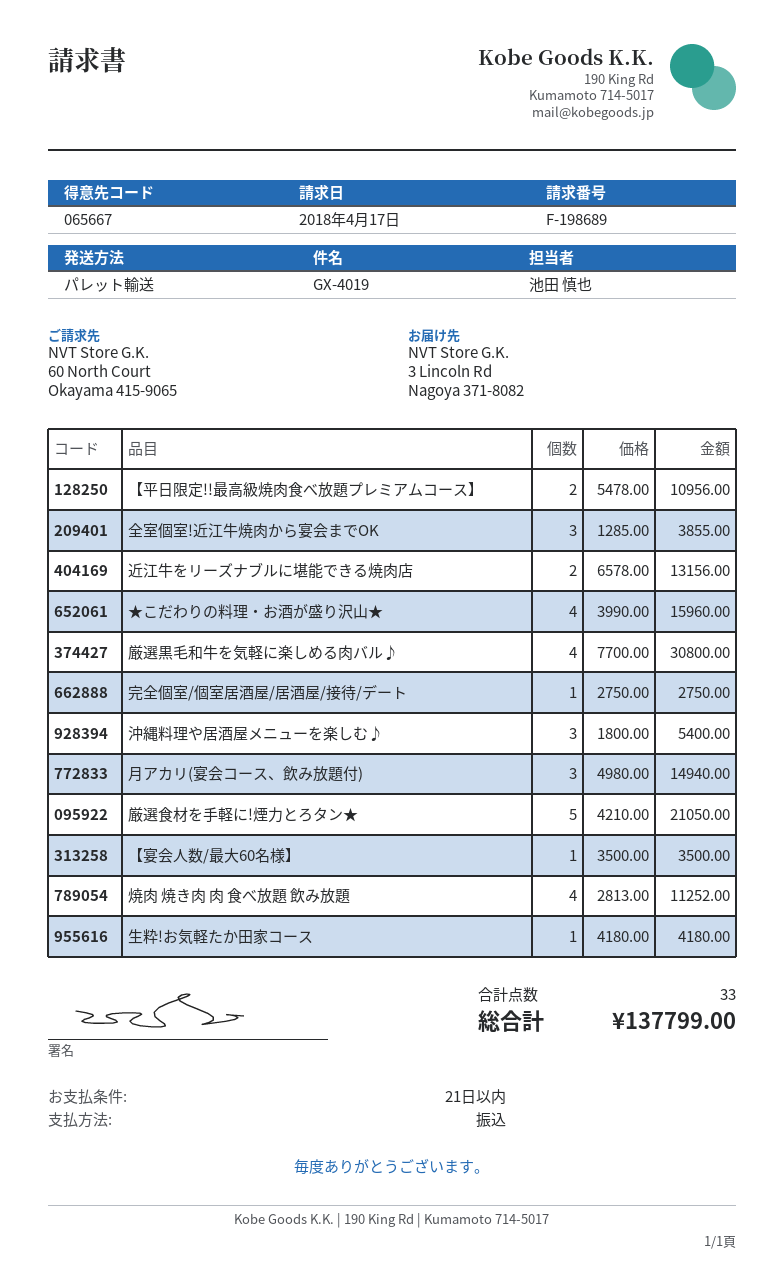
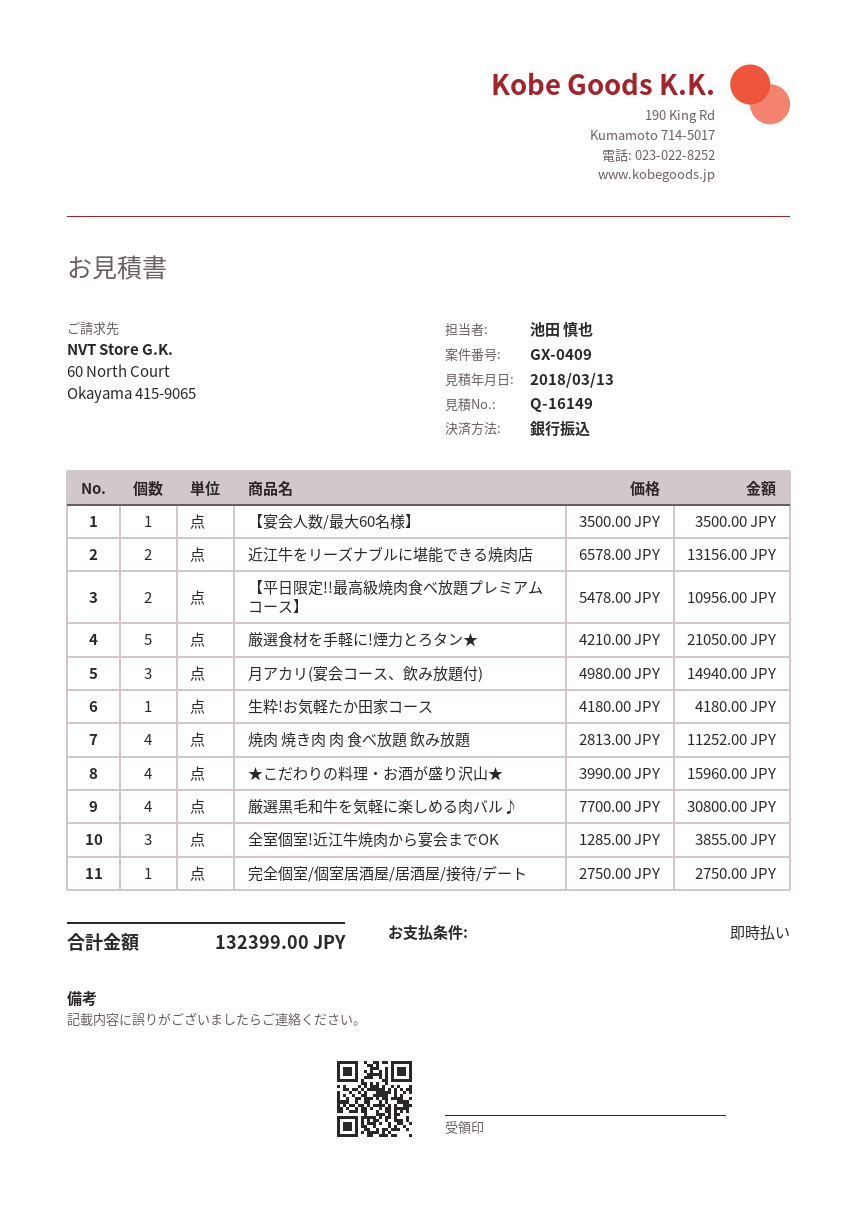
payment terms: 21 days -> on receipt
reference: GX-4019 -> GX-0409
沖縄料理や居酒屋メニューを楽しむ♪: 3 x 1800.00 = 5400.00 -> none
total: 137799.00 -> 132399.00

